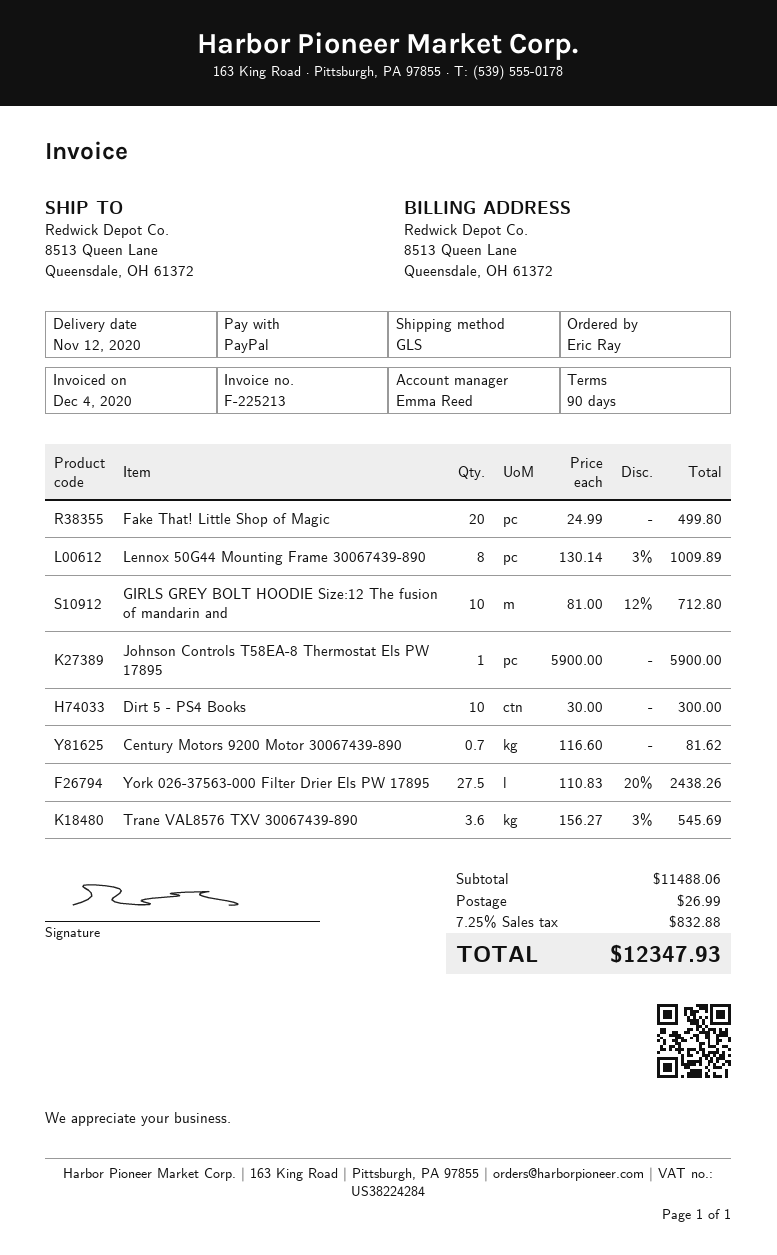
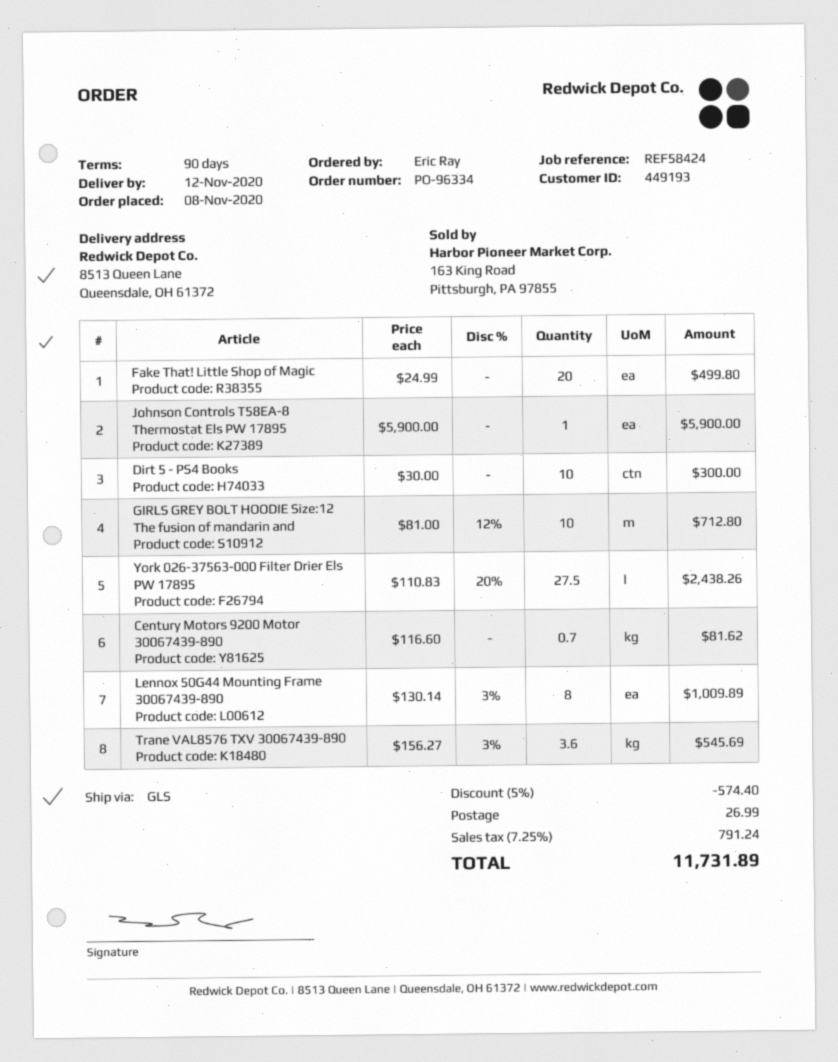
discount: none -> 5% = 574.40
tax: 7.25% = 832.88 -> 7.25% = 791.24
total: 12347.93 -> 11731.89

